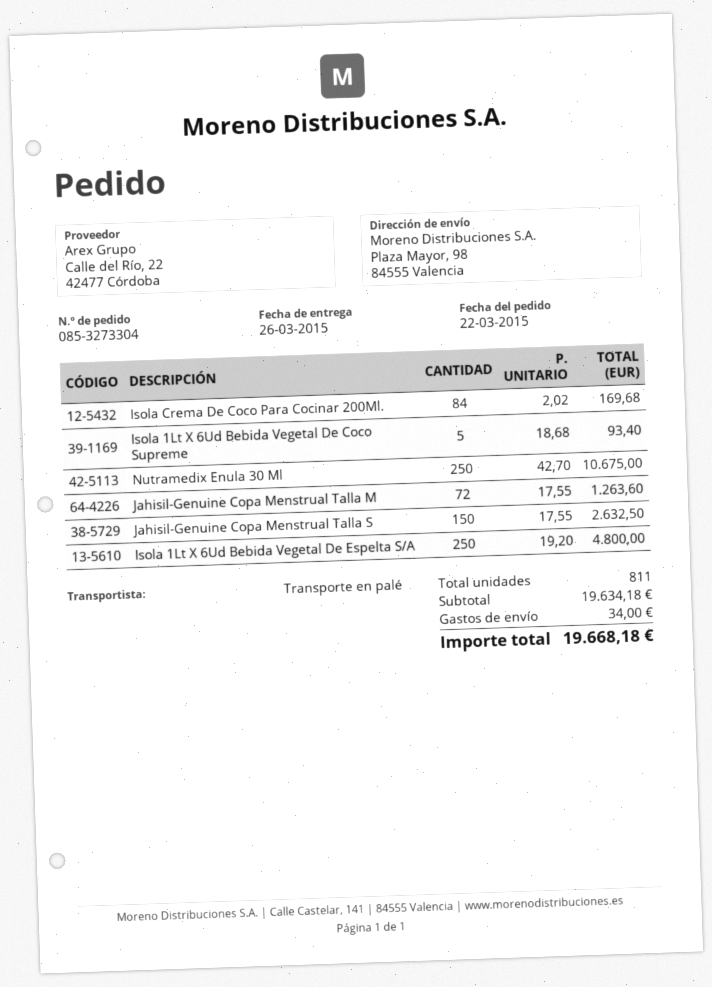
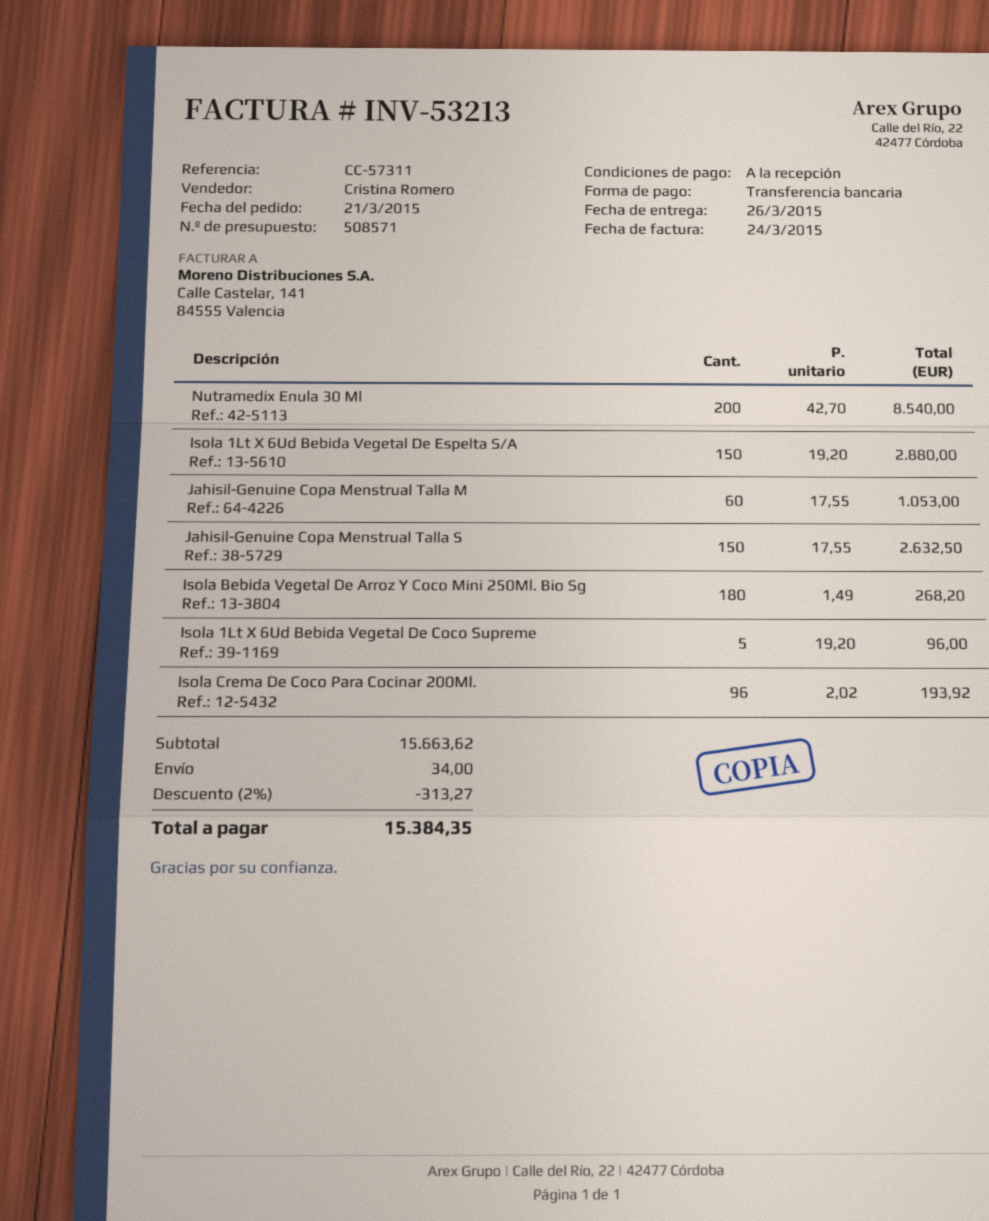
order date: 2015-03-22 -> 2015-03-21
Isola Crema De Coco Para Cocinar 200Ml.: 84 x 2.02 = 169.68 -> 96 x 2.02 = 193.92
Isola 1Lt X 6Ud Bebida Vegetal De Coco Supreme: 5 x 18.68 = 93.40 -> 5 x 19.20 = 96.00
Nutramedix Enula 30 Ml: 250 x 42.70 = 10675.00 -> 200 x 42.70 = 8540.00
Jahisil-Genuine Copa Menstrual Talla M: 72 x 17.55 = 1263.60 -> 60 x 17.55 = 1053.00
Isola 1Lt X 6Ud Bebida Vegetal De Espelta S/A: 250 x 19.20 = 4800.00 -> 150 x 19.20 = 2880.00
Isola Bebida Vegetal De Arroz Y Coco Mini 250Ml. Bio Sg: none -> 180 x 1.49 = 268.20
subtotal: 19634.18 -> 15663.62
discount: none -> 2% = 313.27
total: 19668.18 -> 15384.35

